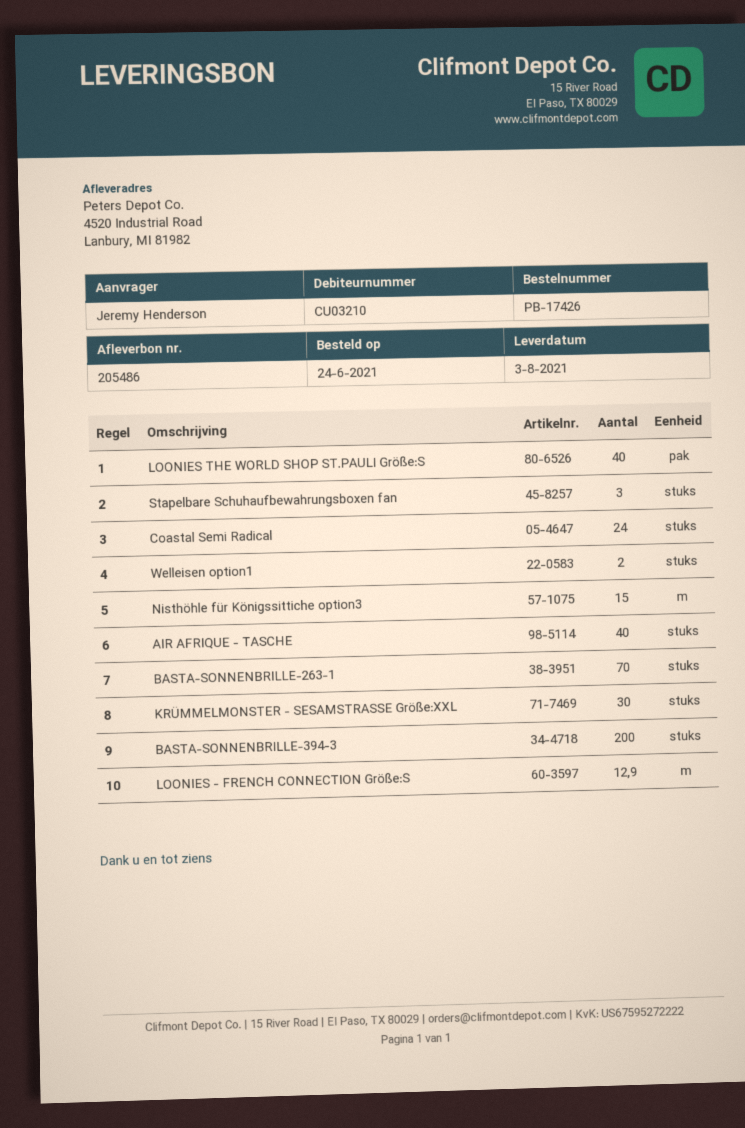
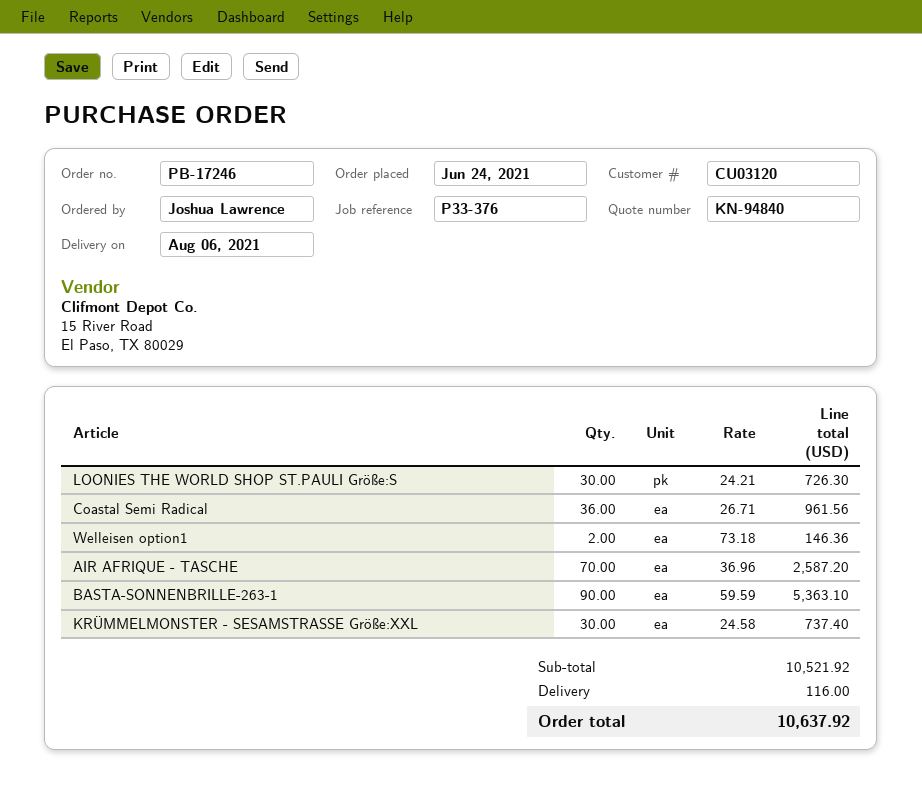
order number: PB-17426 -> PB-17246
delivery date: 2021-08-03 -> 2021-08-06
customer number: CU03210 -> CU03120
ordered by: Jeremy Henderson -> Joshua Lawrence
LOONIES THE WORLD SHOP ST.PAULI Größe:S: 40 -> 30
Stapelbare Schuhaufbewahrungsboxen fan: 3 -> none
Coastal Semi Radical: 24 -> 36
Nisthöhle für Königssittiche option3: 15 -> none
AIR AFRIQUE - TASCHE: 40 -> 70
BASTA-SONNENBRILLE-263-1: 70 -> 90
BASTA-SONNENBRILLE-394-3: 200 -> none
LOONIES - FRENCH CONNECTION Größe:S: 12.9 -> none

